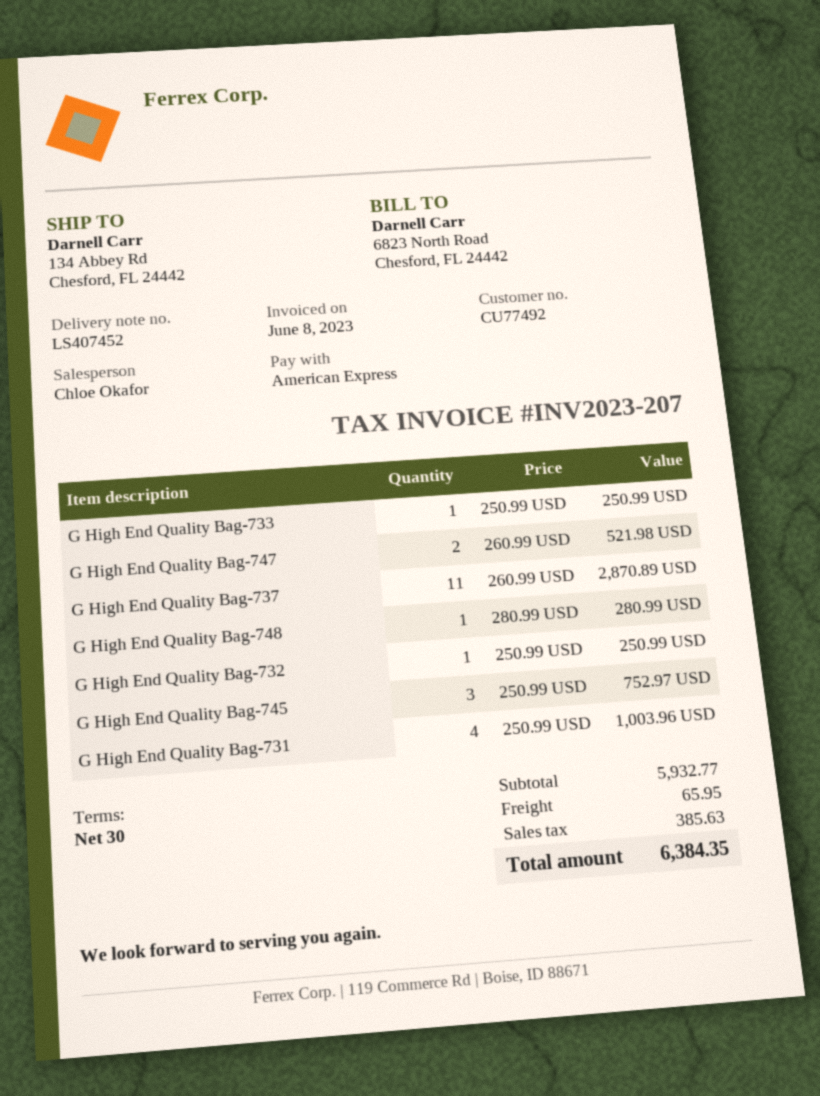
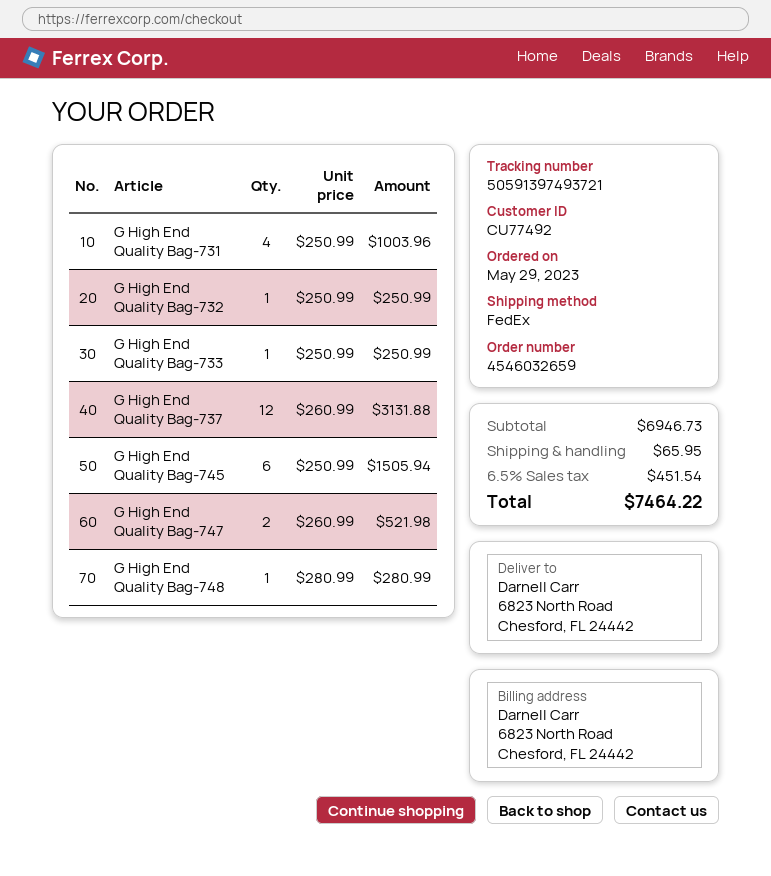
ship to: 134 Abbey Rd, Chesford, FL 24442 -> 6823 North Road, Chesford, FL 24442
G High End Quality Bag-737: 11 x 260.99 = 2870.89 -> 12 x 260.99 = 3131.88
G High End Quality Bag-745: 3 x 250.99 = 752.97 -> 6 x 250.99 = 1505.94
subtotal: 5932.77 -> 6946.73
tax: 385.63 -> 451.54
total: 6384.35 -> 7464.22

